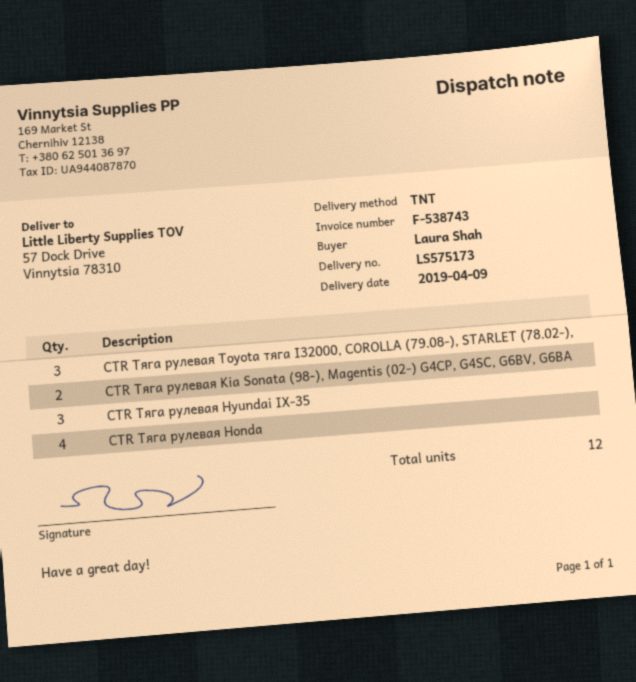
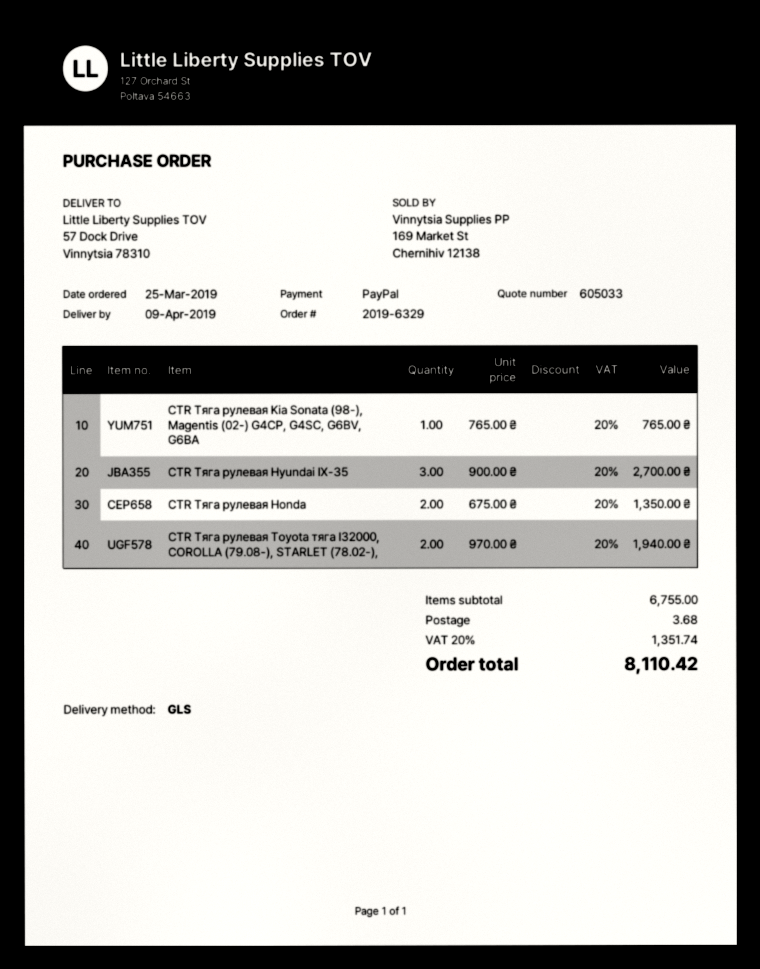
shipping method: TNT -> GLS
CTR Тяга рулевая Toyota тяга I32000, COROLLA (79.08-), STARLET (78.02-),: 3 -> 2
CTR Тяга рулевая Kia Sonata (98-), Magentis (02-) G4CP, G4SC, G6BV, G6BA: 2 -> 1
CTR Тяга рулевая Honda: 4 -> 2

